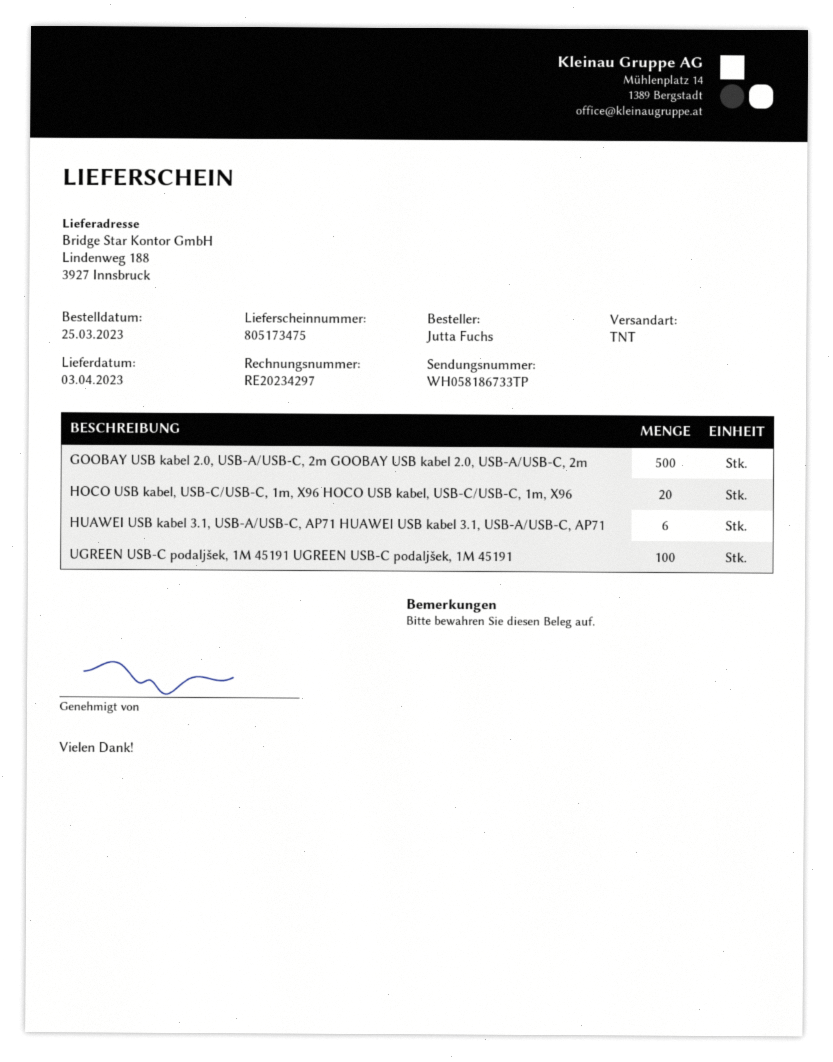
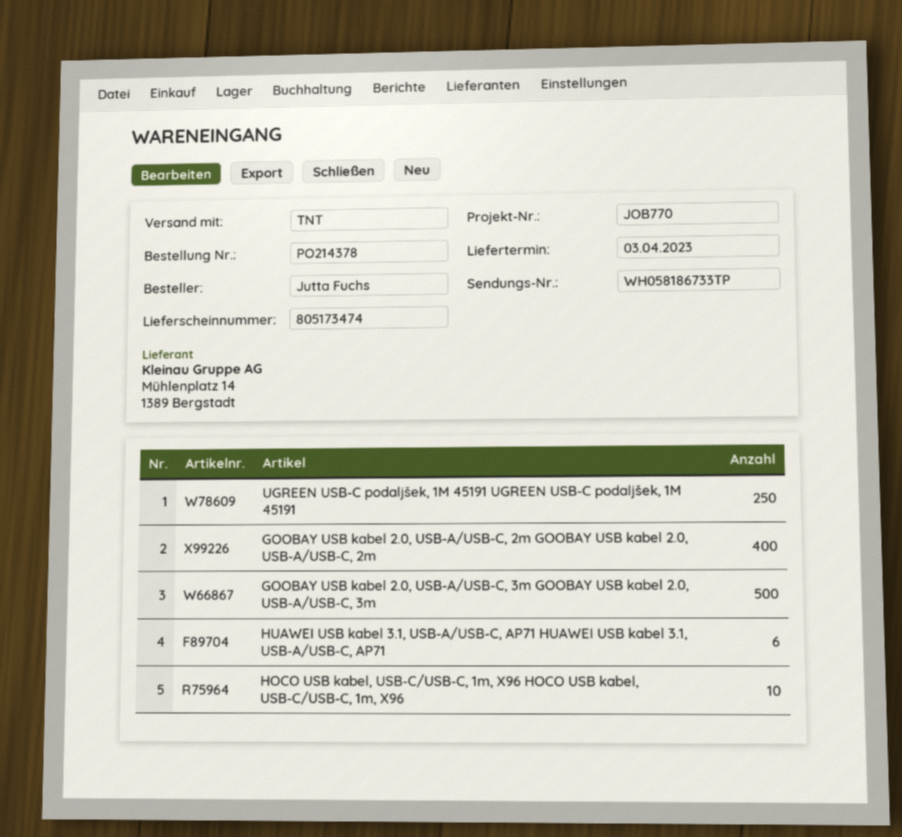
delivery note number: 805173475 -> 805173474
GOOBAY USB kabel 2.0, USB-A/USB-C, 2m GOOBAY USB kabel 2.0, USB-A/USB-C, 2m: 500 -> 400
HOCO USB kabel, USB-C/USB-C, 1m, X96 HOCO USB kabel, USB-C/USB-C, 1m, X96: 20 -> 10
UGREEN USB-C podaljšek, 1M 45191 UGREEN USB-C podaljšek, 1M 45191: 100 -> 250
GOOBAY USB kabel 2.0, USB-A/USB-C, 3m GOOBAY USB kabel 2.0, USB-A/USB-C, 3m: none -> 500

